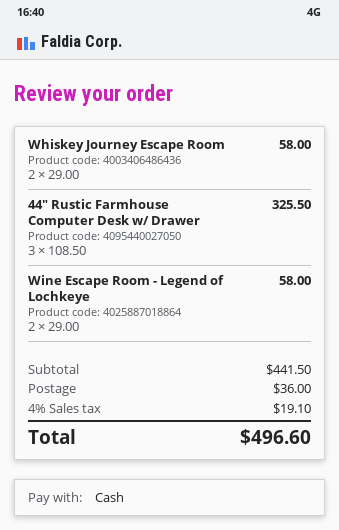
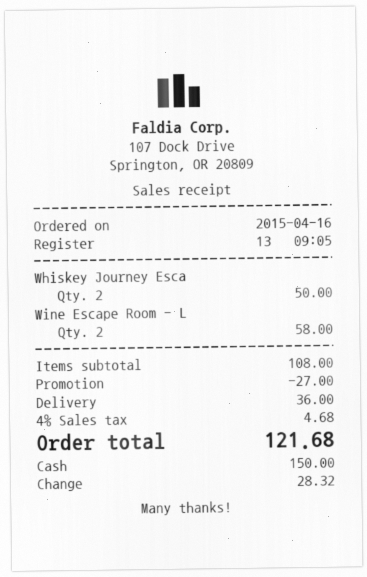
Whiskey Journey Escape Room: 2 for 58.00 -> 2 for 50.00
44" Rustic Farmhouse Computer Desk w/ Drawer: 3 for 325.50 -> none
subtotal: 441.50 -> 108.00
discount: none -> 27.00
tax: 4% = 19.10 -> 4% = 4.68
total: 496.60 -> 121.68

